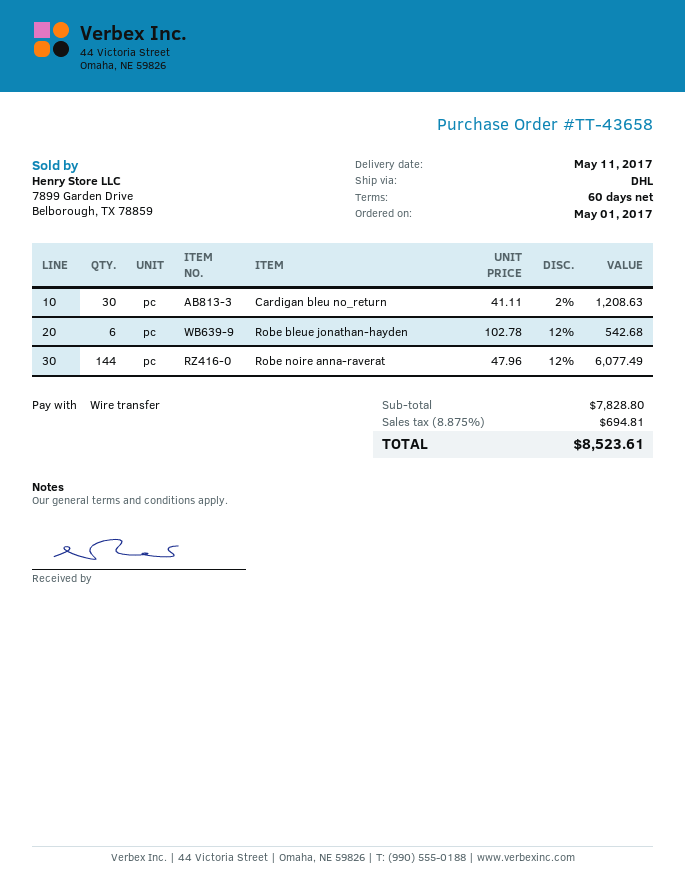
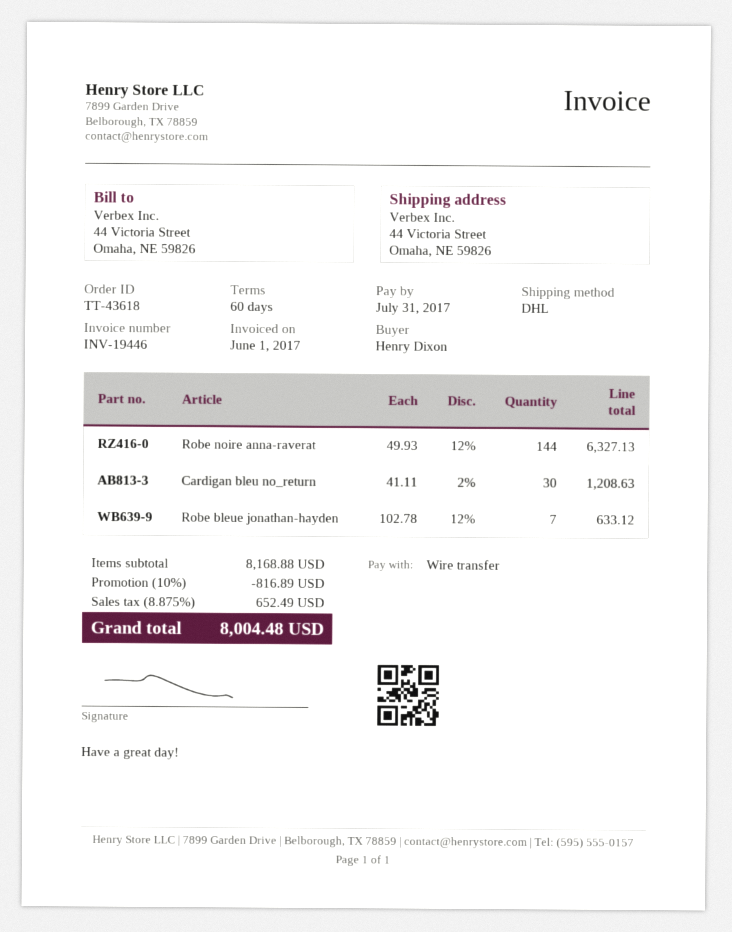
order number: TT-43658 -> TT-43618
Robe bleue jonathan-hayden: 6 x 102.78 - 12% = 542.68 -> 7 x 102.78 - 12% = 633.12
Robe noire anna-raverat: 144 x 47.96 - 12% = 6077.49 -> 144 x 49.93 - 12% = 6327.13
subtotal: 7828.80 -> 8168.88
discount: none -> 10% = 816.89
tax: 8.875% = 694.81 -> 8.875% = 652.49
total: 8523.61 -> 8004.48

